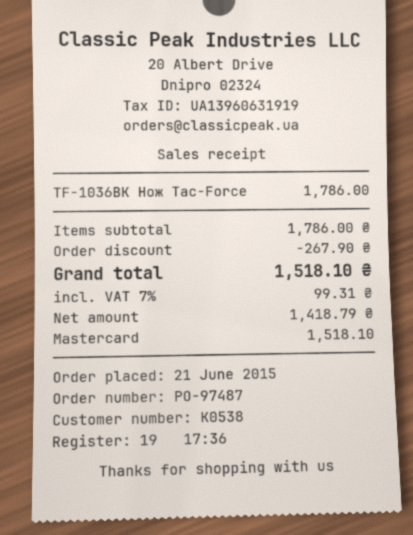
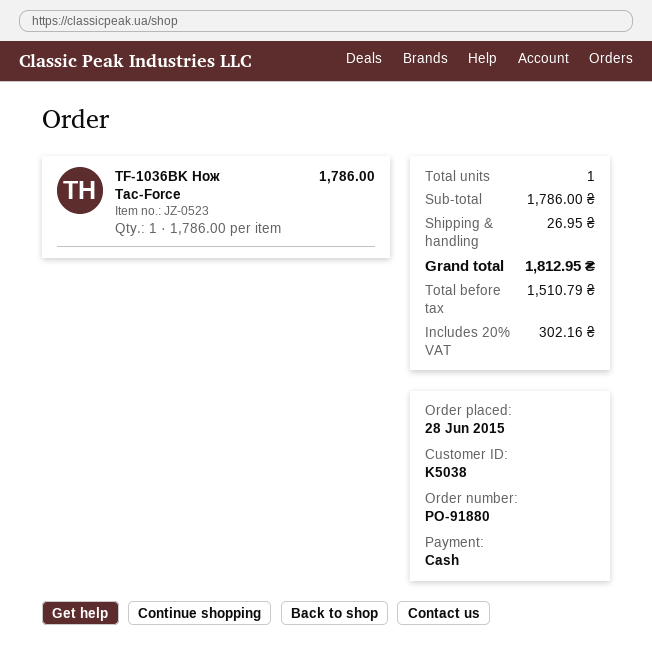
order number: PO-97487 -> PO-91880
order date: 2015-06-21 -> 2015-06-28
customer number: K0538 -> K5038
payment method: Mastercard -> cash
discount: 267.90 -> none
shipping: none -> 26.95
net: 1418.79 -> 1510.79
tax: 7% = 99.31 -> 20% = 302.16
total: 1518.10 -> 1812.95

